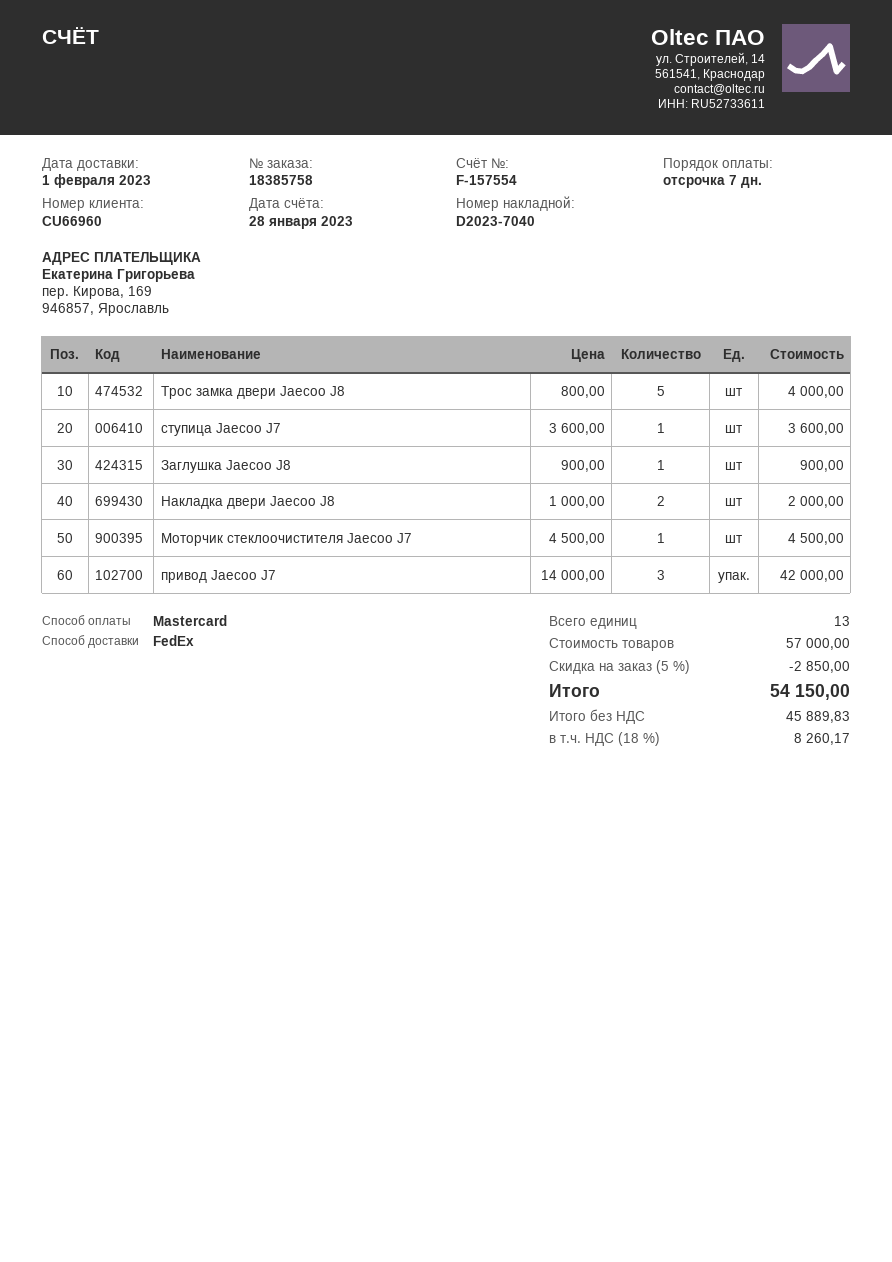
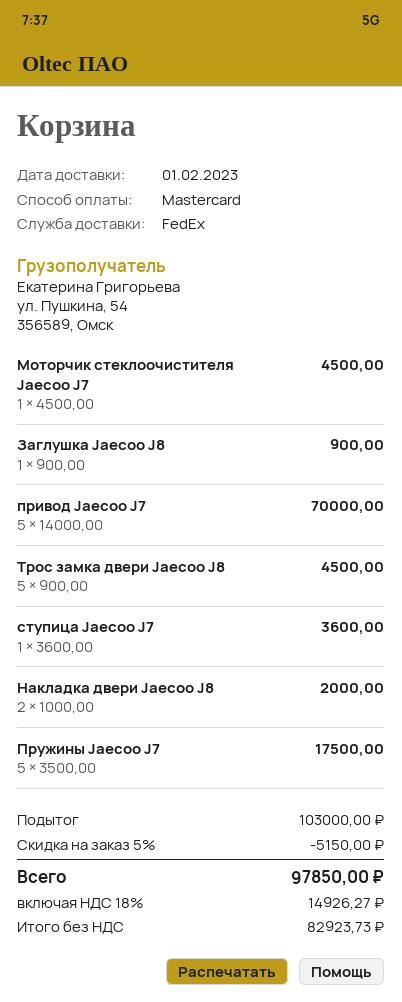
Трос замка двери Jaecoo J8: 5 x 800.00 = 4000.00 -> 5 x 900.00 = 4500.00
привод Jaecoo J7: 3 x 14000.00 = 42000.00 -> 5 x 14000.00 = 70000.00
Пружины Jaecoo J7: none -> 5 x 3500.00 = 17500.00
subtotal: 57000.00 -> 103000.00
discount: 5% = 2850.00 -> 5% = 5150.00
net: 45889.83 -> 82923.73
tax: 18% = 8260.17 -> 18% = 14926.27
total: 54150.00 -> 97850.00

